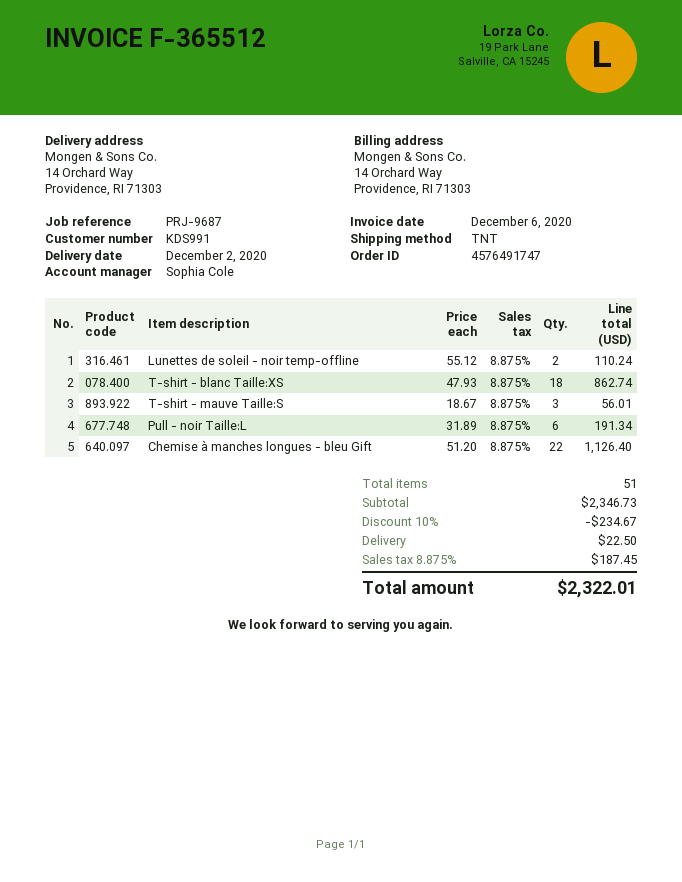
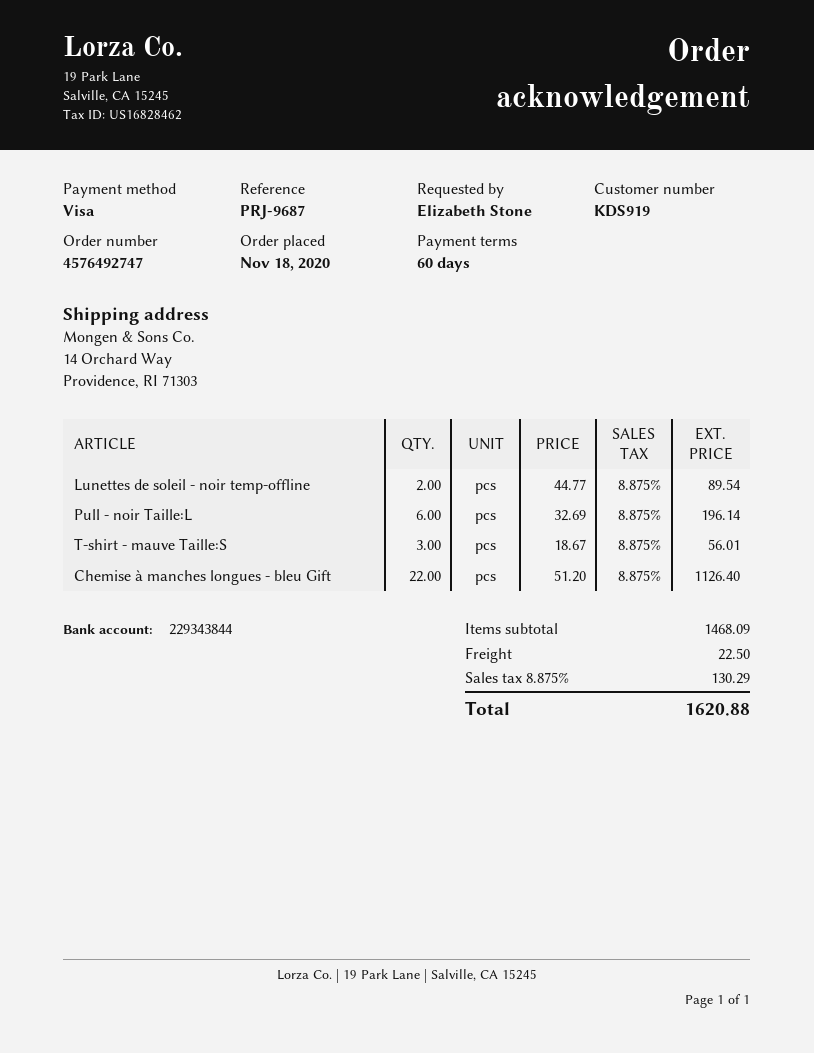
order number: 4576491747 -> 4576492747
customer number: KDS991 -> KDS919
Lunettes de soleil - noir temp-offline: 2 x 55.12 = 110.24 -> 2 x 44.77 = 89.54
T-shirt - blanc Taille:XS: 18 x 47.93 = 862.74 -> none
Pull - noir Taille:L: 6 x 31.89 = 191.34 -> 6 x 32.69 = 196.14
subtotal: 2346.73 -> 1468.09
discount: 10% = 234.67 -> none
tax: 8.875% = 187.45 -> 8.875% = 130.29
total: 2322.01 -> 1620.88

